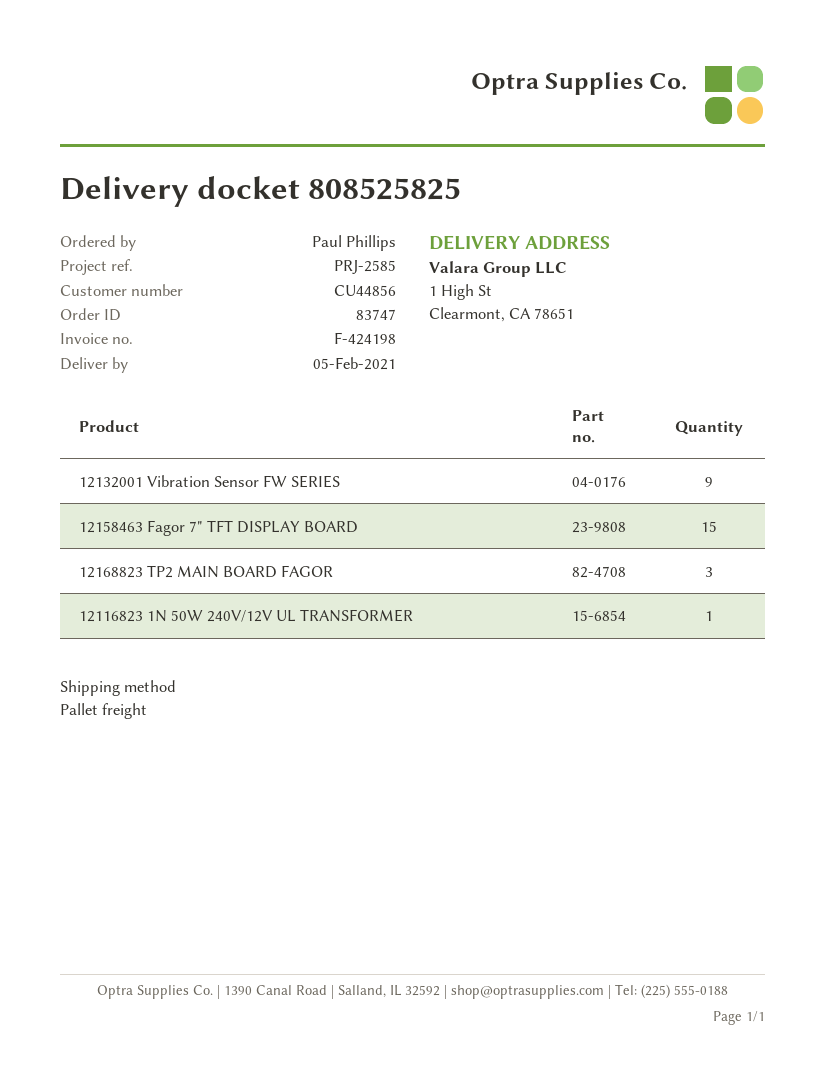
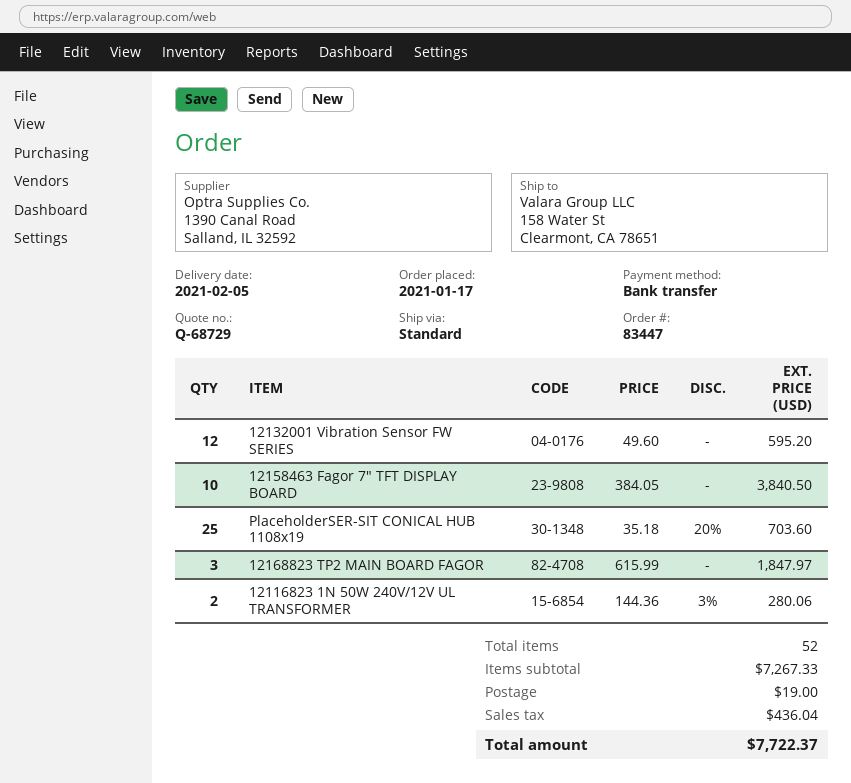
order number: 83747 -> 83447
shipping method: pallet freight -> standard
ship to: 1 High St, Clearmont, CA 78651 -> 158 Water St, Clearmont, CA 78651
12132001 Vibration Sensor FW SERIES: 9 -> 12
12158463 Fagor 7" TFT DISPLAY BOARD: 15 -> 10
12116823 1N 50W 240V/12V UL TRANSFORMER: 1 -> 2
PlaceholderSER-SIT CONICAL HUB 1108x19: none -> 25

